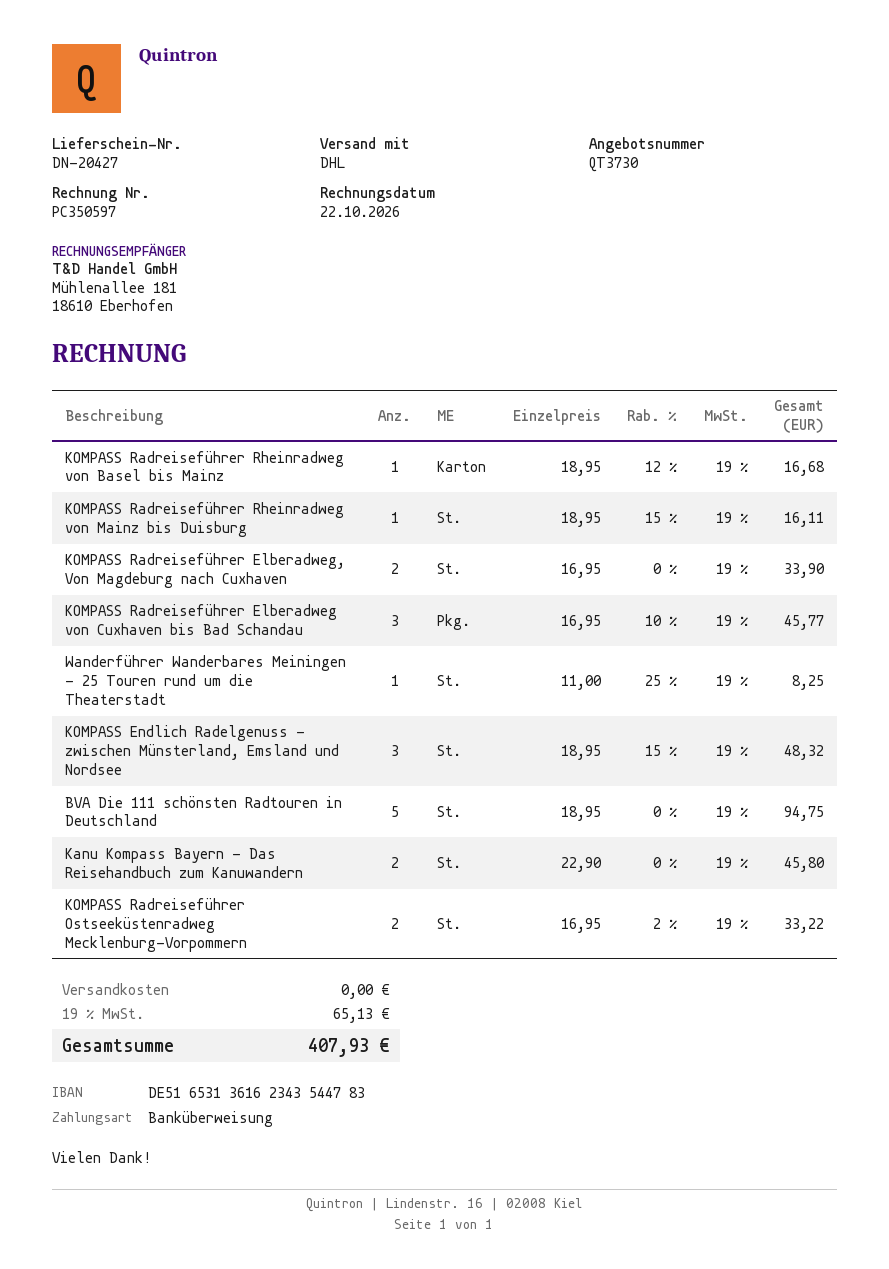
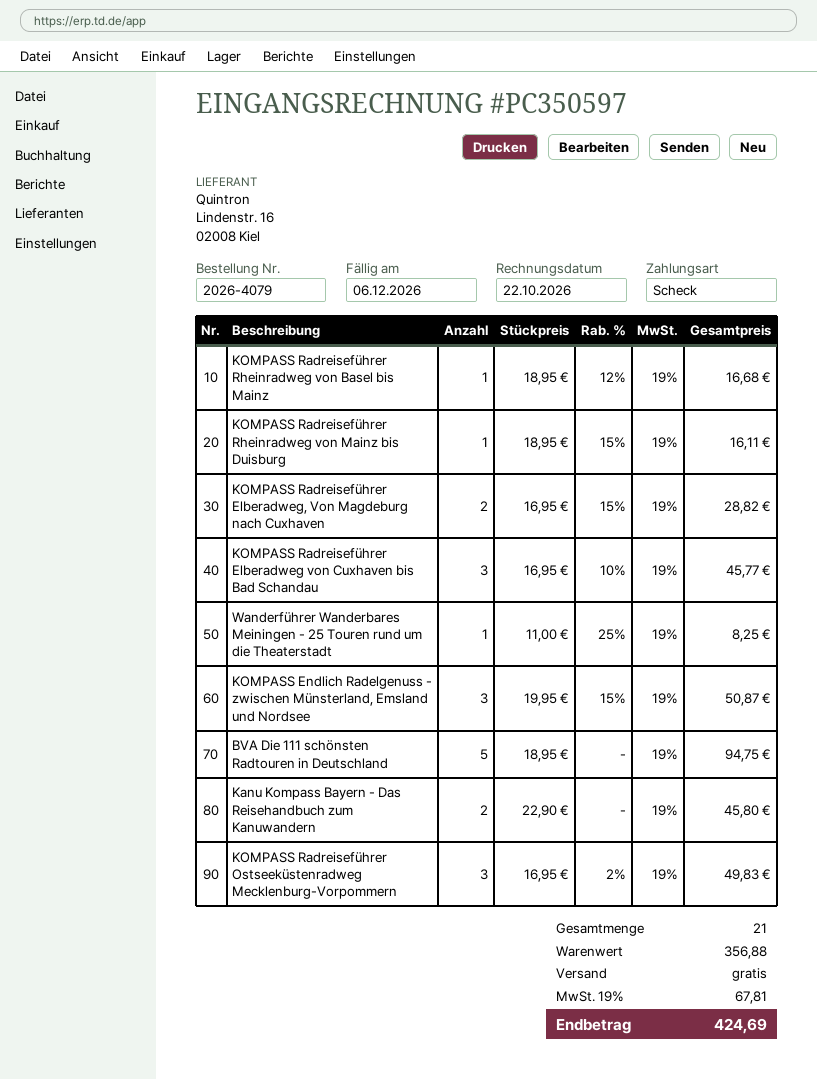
payment method: bank transfer -> cheque
KOMPASS Radreiseführer Elberadweg, Von Magdeburg nach Cuxhaven: 2 x 16.95 = 33.90 -> 2 x 16.95 - 15% = 28.82
KOMPASS Endlich Radelgenuss - zwischen Münsterland, Emsland und Nordsee: 3 x 18.95 - 15% = 48.32 -> 3 x 19.95 - 15% = 50.87
KOMPASS Radreiseführer Ostseeküstenradweg Mecklenburg-Vorpommern: 2 x 16.95 - 2% = 33.22 -> 3 x 16.95 - 2% = 49.83
tax: 19% = 65.13 -> 19% = 67.81
total: 407.93 -> 424.69

